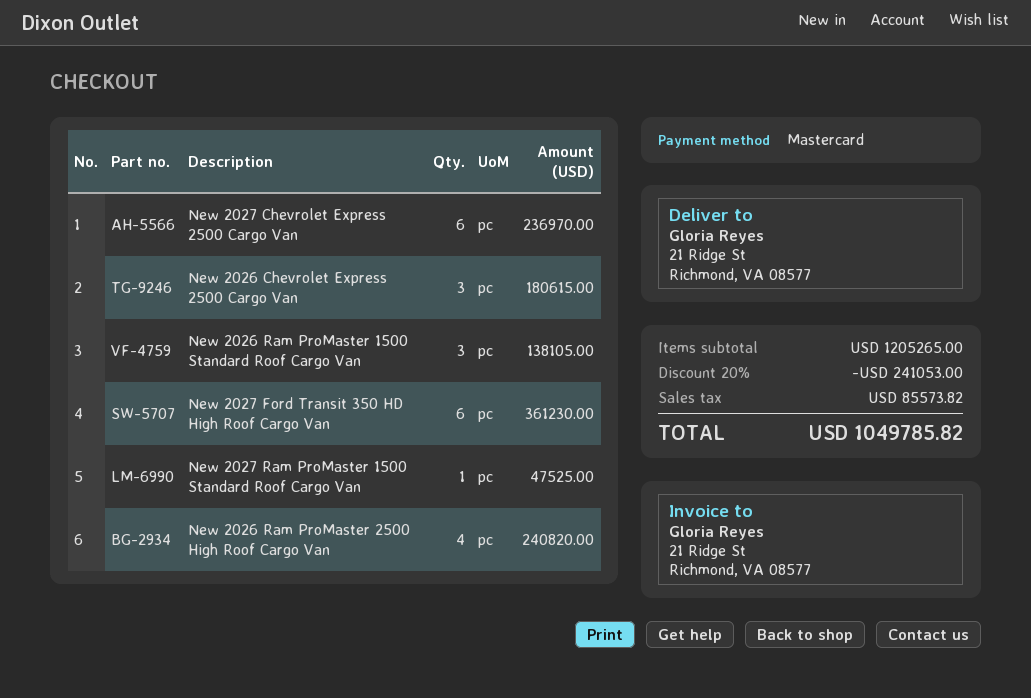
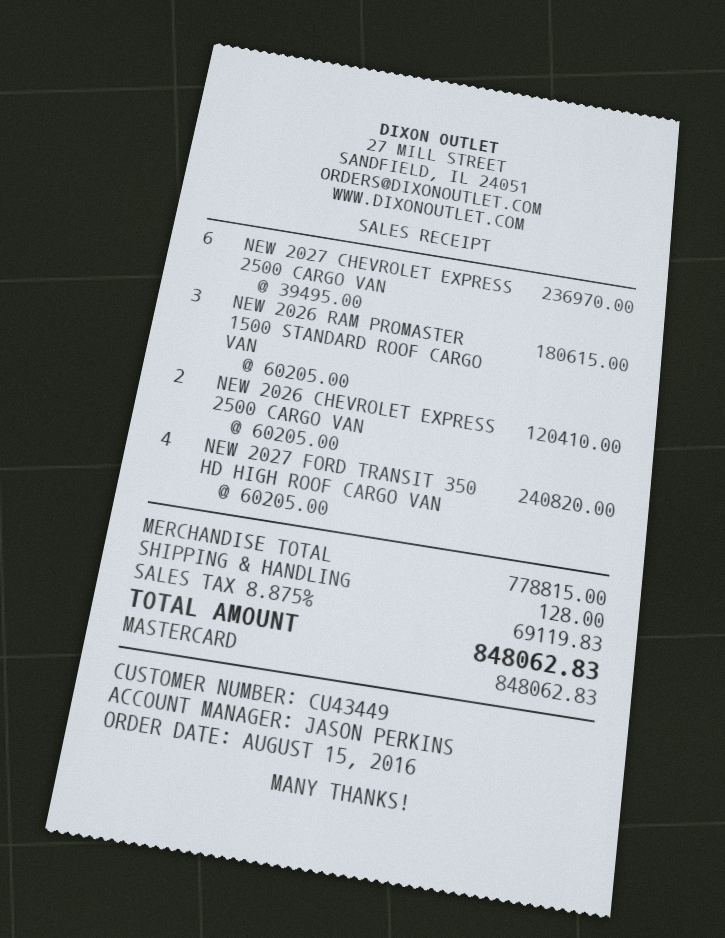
New 2026 Chevrolet Express 2500 Cargo Van: 3 for 180615.00 -> 2 for 120410.00
New 2026 Ram ProMaster 1500 Standard Roof Cargo Van: 3 for 138105.00 -> 3 for 180615.00
New 2027 Ford Transit 350 HD High Roof Cargo Van: 6 for 361230.00 -> 4 for 240820.00
New 2027 Ram ProMaster 1500 Standard Roof Cargo Van: 1 for 47525.00 -> none
New 2026 Ram ProMaster 2500 High Roof Cargo Van: 4 for 240820.00 -> none
subtotal: 1205265.00 -> 778815.00
discount: 20% = 241053.00 -> none
shipping: none -> 128.00
tax: 85573.82 -> 69119.83
total: 1049785.82 -> 848062.83

